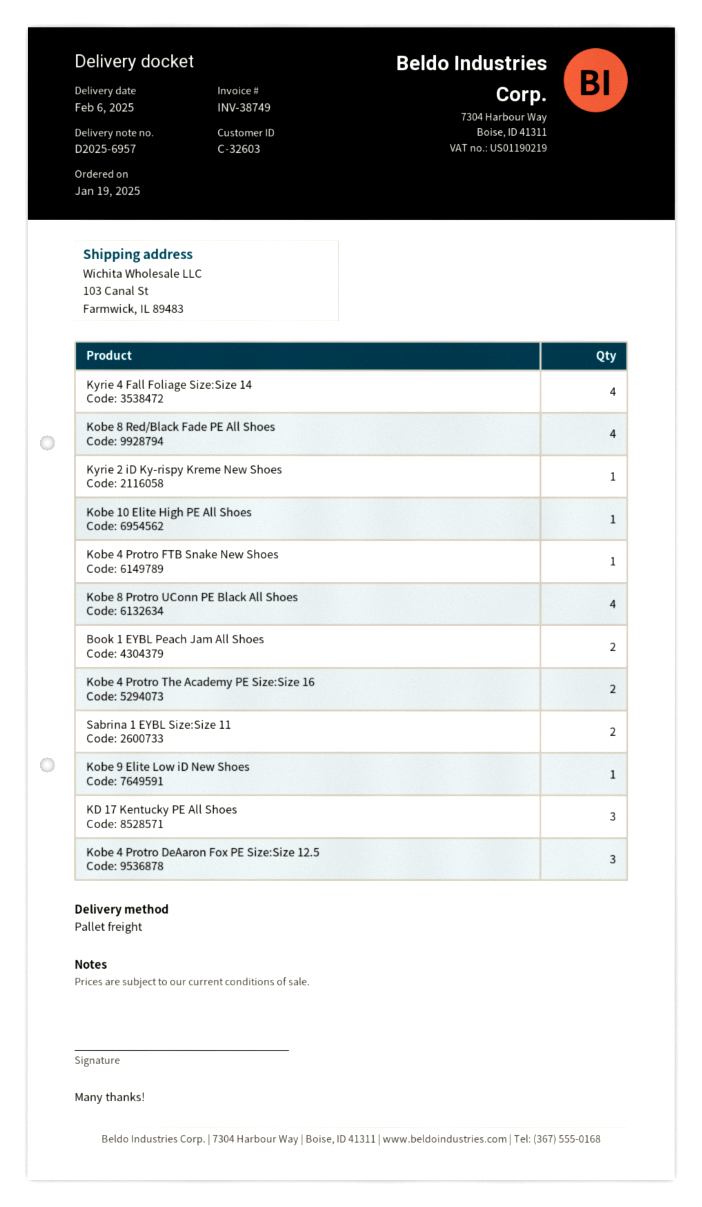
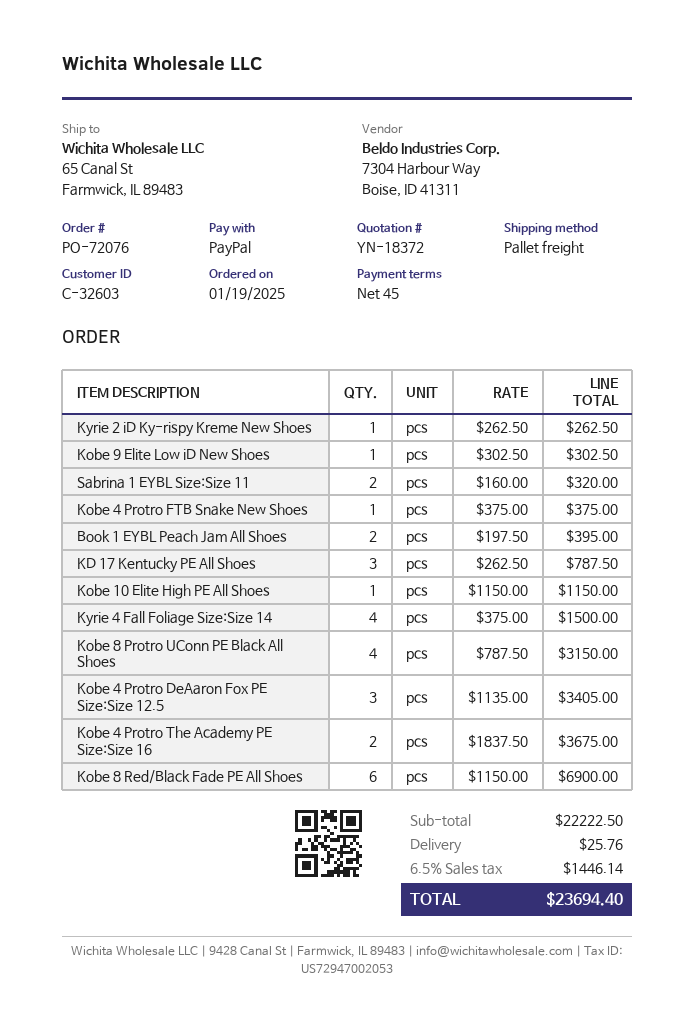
ship to: 103 Canal St, Farmwick, IL 89483 -> 65 Canal St, Farmwick, IL 89483
Kobe 8 Red/Black Fade PE All Shoes: 4 -> 6

